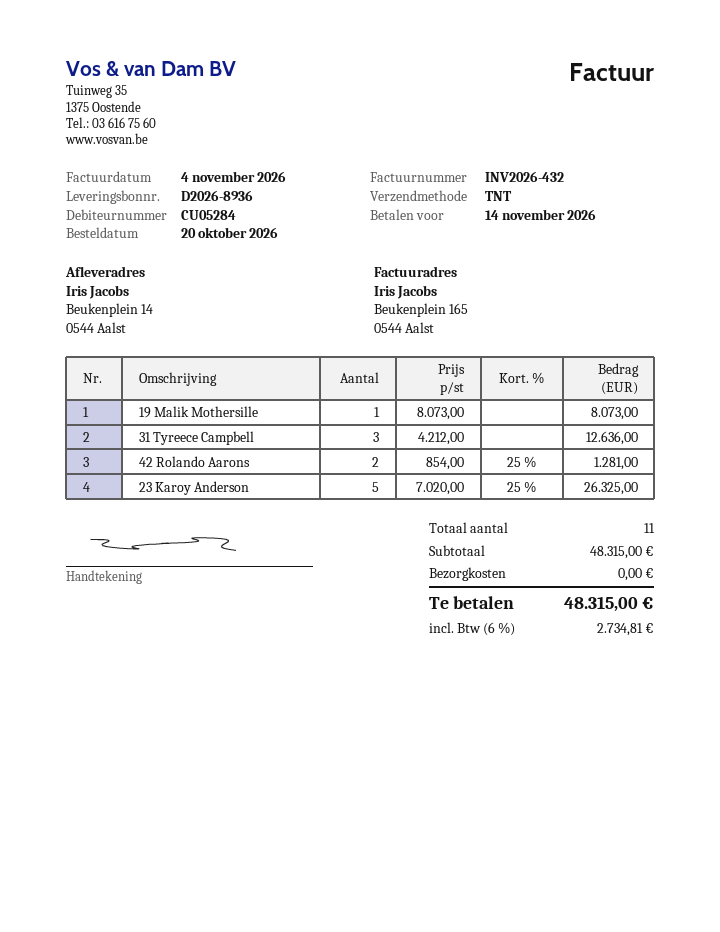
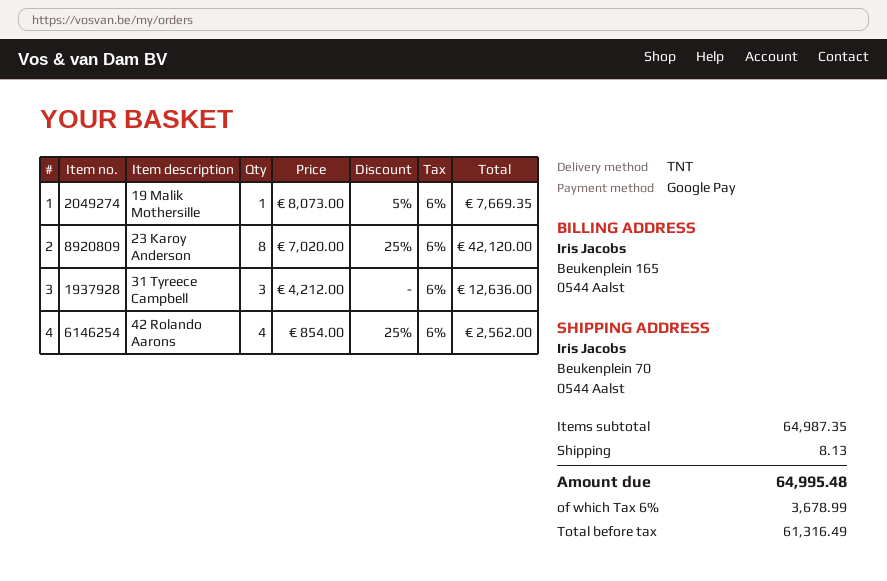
ship to: Beukenplein 14, 0544 Aalst -> Beukenplein 70, 0544 Aalst
19 Malik Mothersille: 1 x 8073.00 = 8073.00 -> 1 x 8073.00 - 5% = 7669.35
42 Rolando Aarons: 2 x 854.00 - 25% = 1281.00 -> 4 x 854.00 - 25% = 2562.00
23 Karoy Anderson: 5 x 7020.00 - 25% = 26325.00 -> 8 x 7020.00 - 25% = 42120.00
subtotal: 48315.00 -> 64987.35
shipping: 0.00 -> 8.13
tax: 6% = 2734.81 -> 6% = 3678.99
total: 48315.00 -> 64995.48

